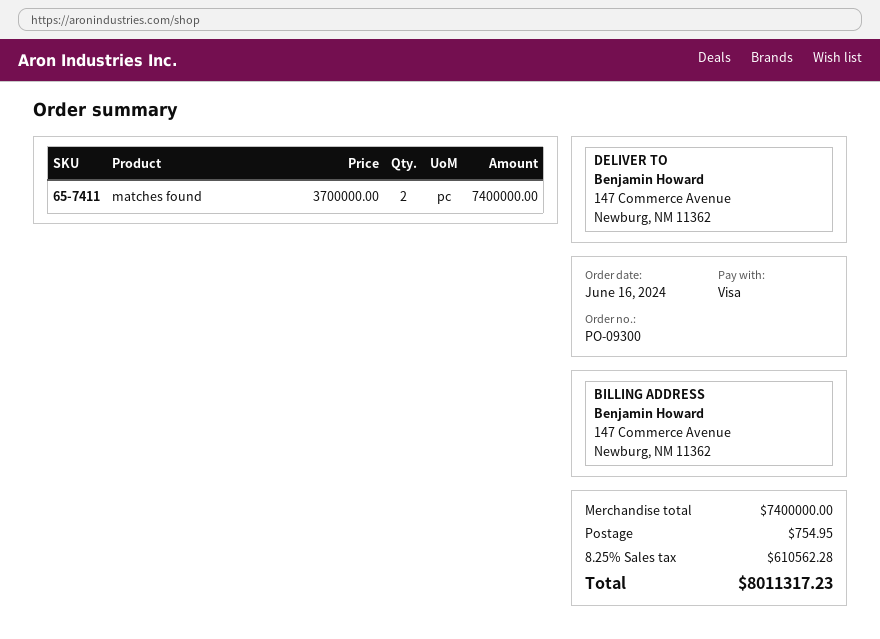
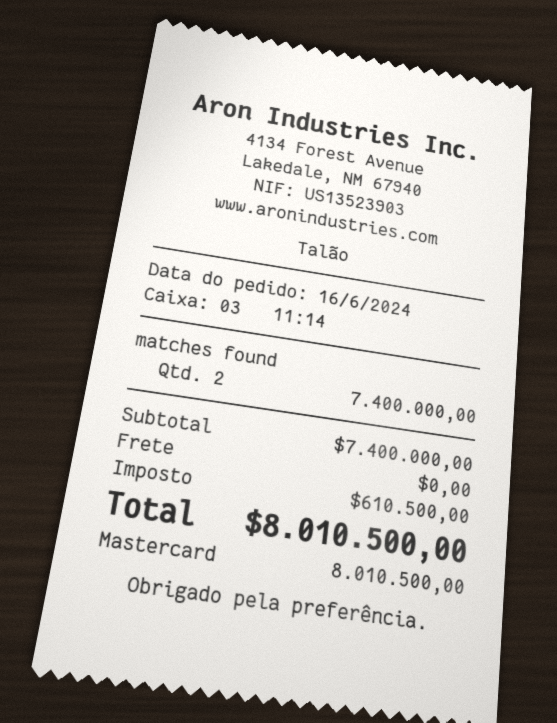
payment method: Visa -> Mastercard
shipping: 754.95 -> 0.00
tax: 610562.28 -> 610500.00
total: 8011317.23 -> 8010500.00

